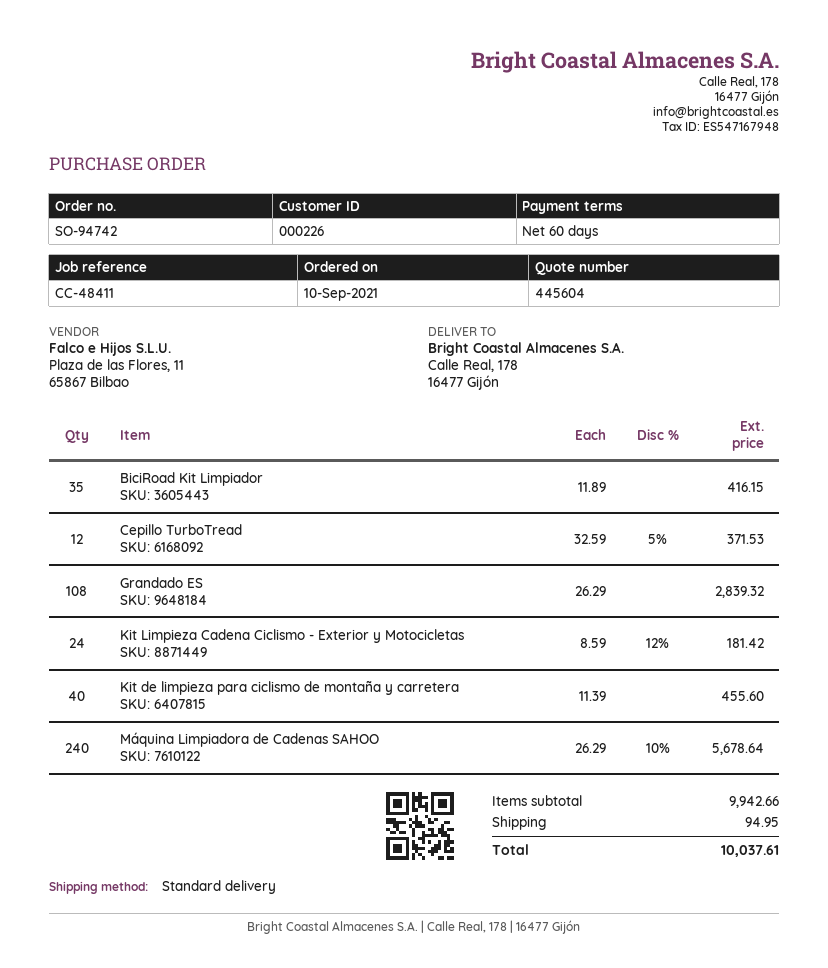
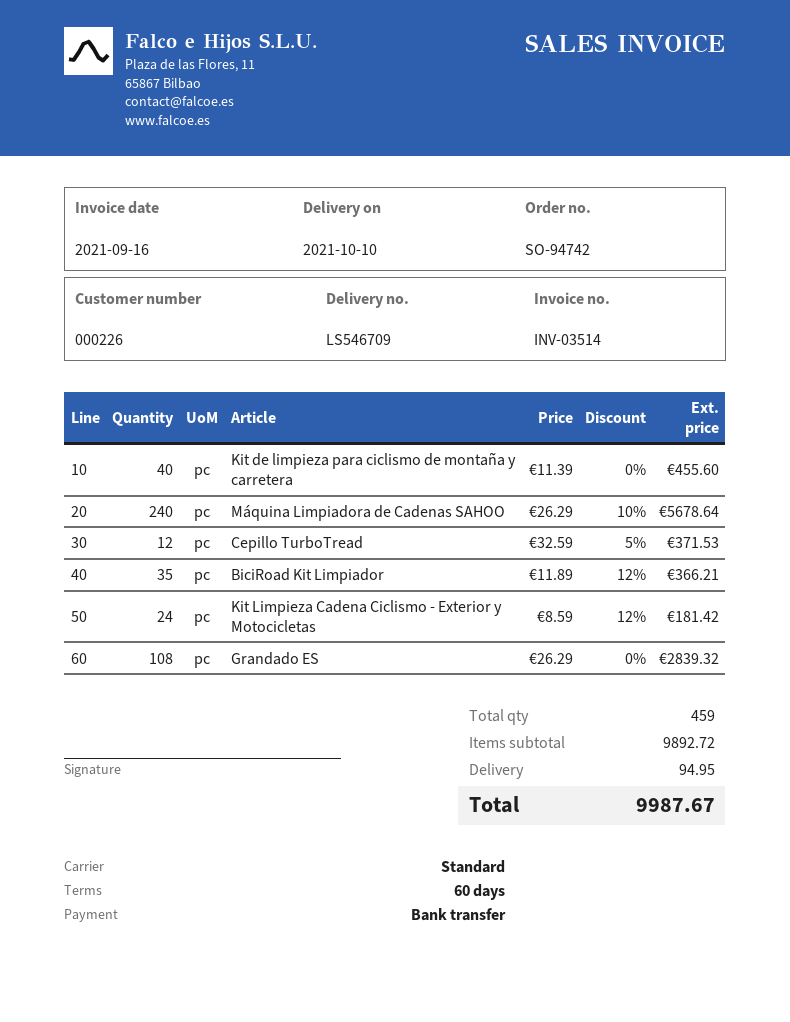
BiciRoad Kit Limpiador: 35 x 11.89 = 416.15 -> 35 x 11.89 - 12% = 366.21
subtotal: 9942.66 -> 9892.72
total: 10037.61 -> 9987.67

